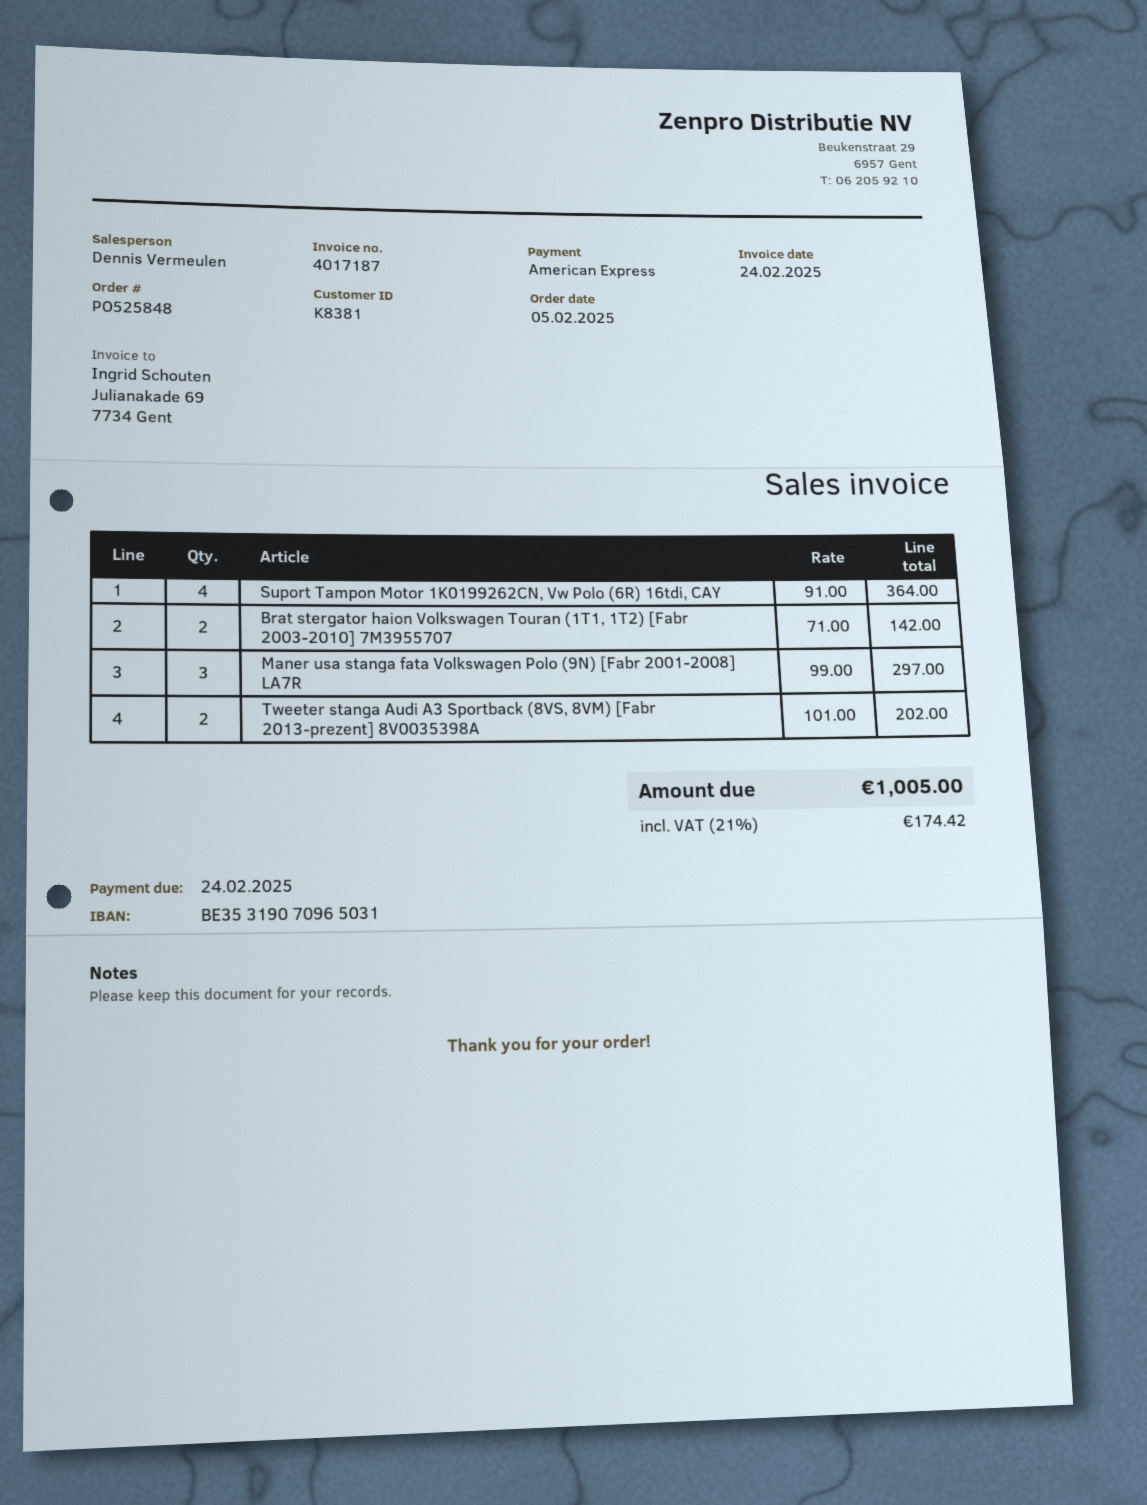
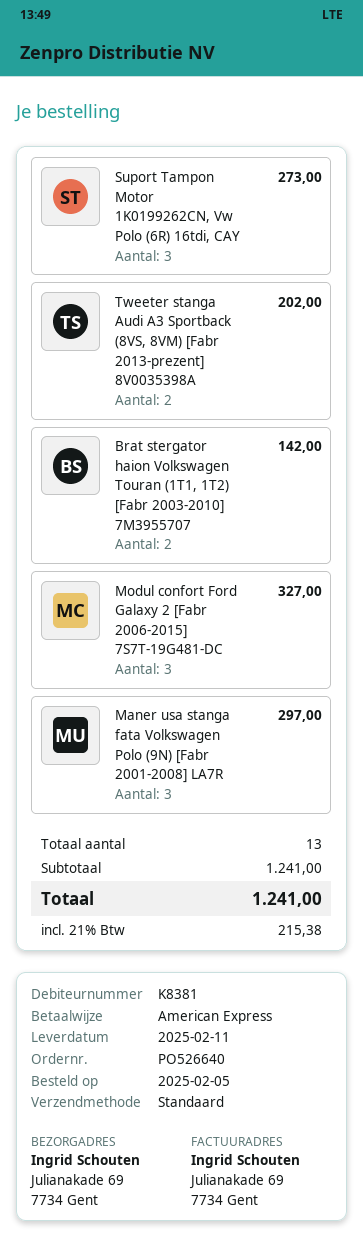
order number: PO525848 -> PO526640
Suport Tampon Motor 1K0199262CN, Vw Polo (6R) 16tdi, CAY: 4 for 364.00 -> 3 for 273.00
Modul confort Ford Galaxy 2 [Fabr 2006-2015] 7S7T-19G481-DC: none -> 3 for 327.00
tax: 21% = 174.42 -> 21% = 215.38
total: 1005.00 -> 1241.00

